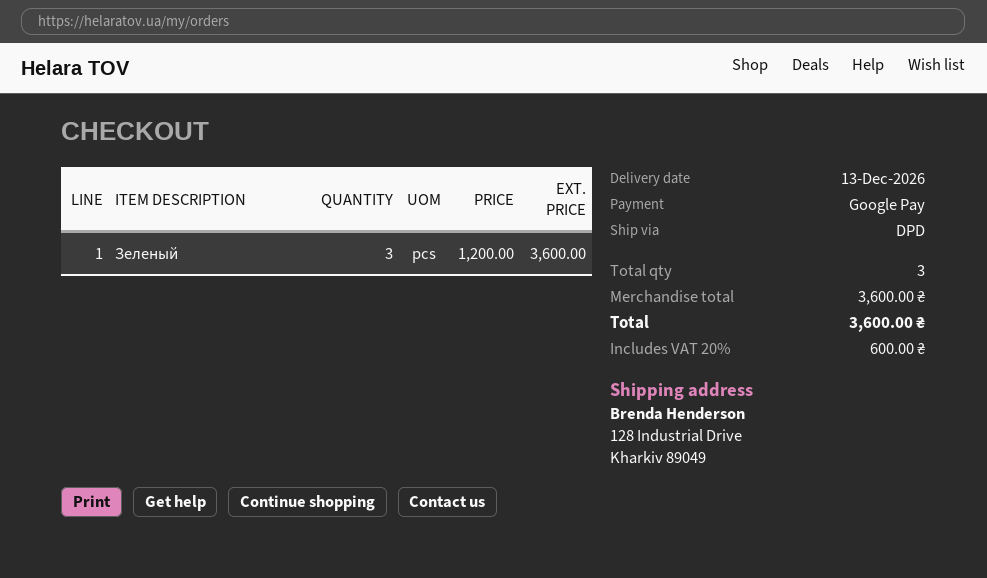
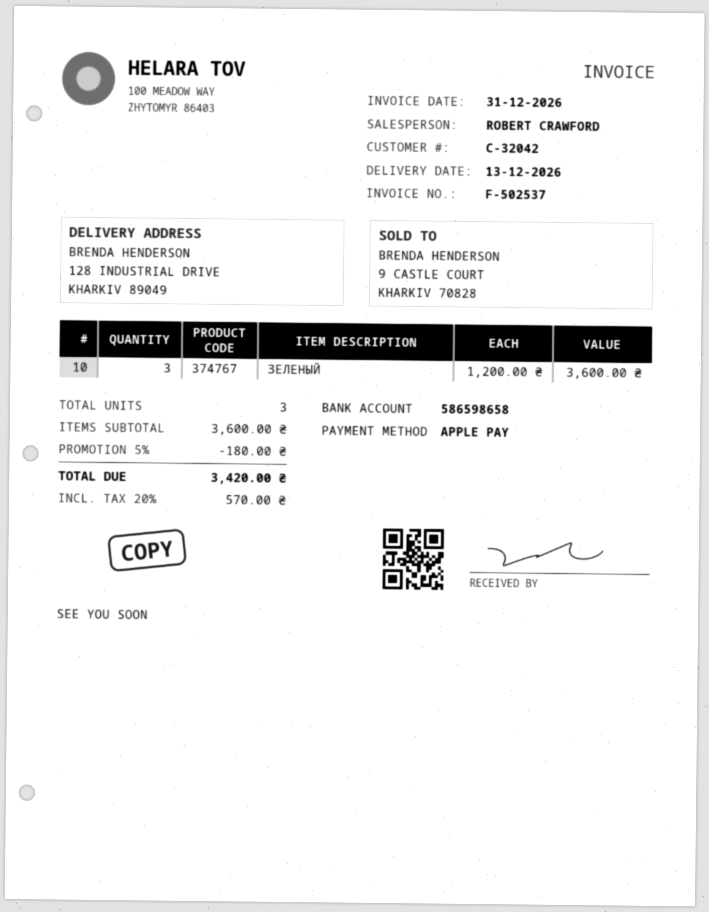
payment method: Google Pay -> Apple Pay
discount: none -> 5% = 180.00
tax: 20% = 600.00 -> 20% = 570.00
total: 3600.00 -> 3420.00

